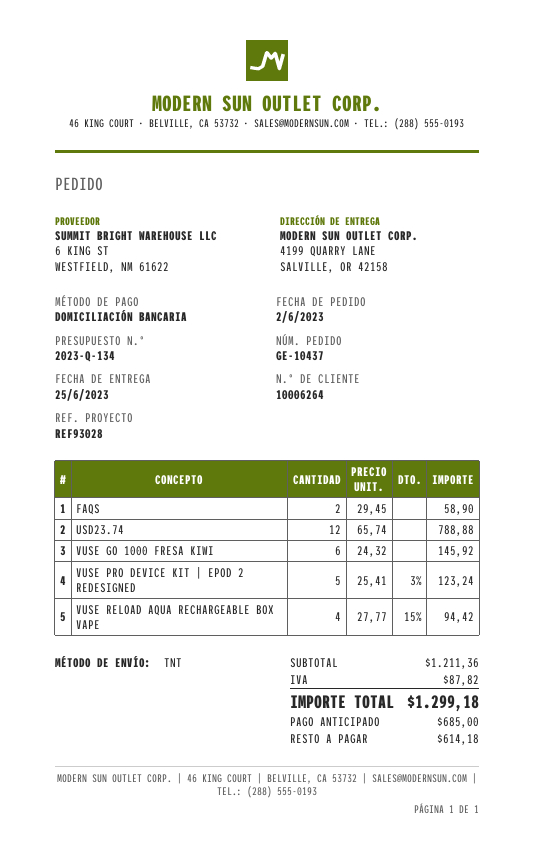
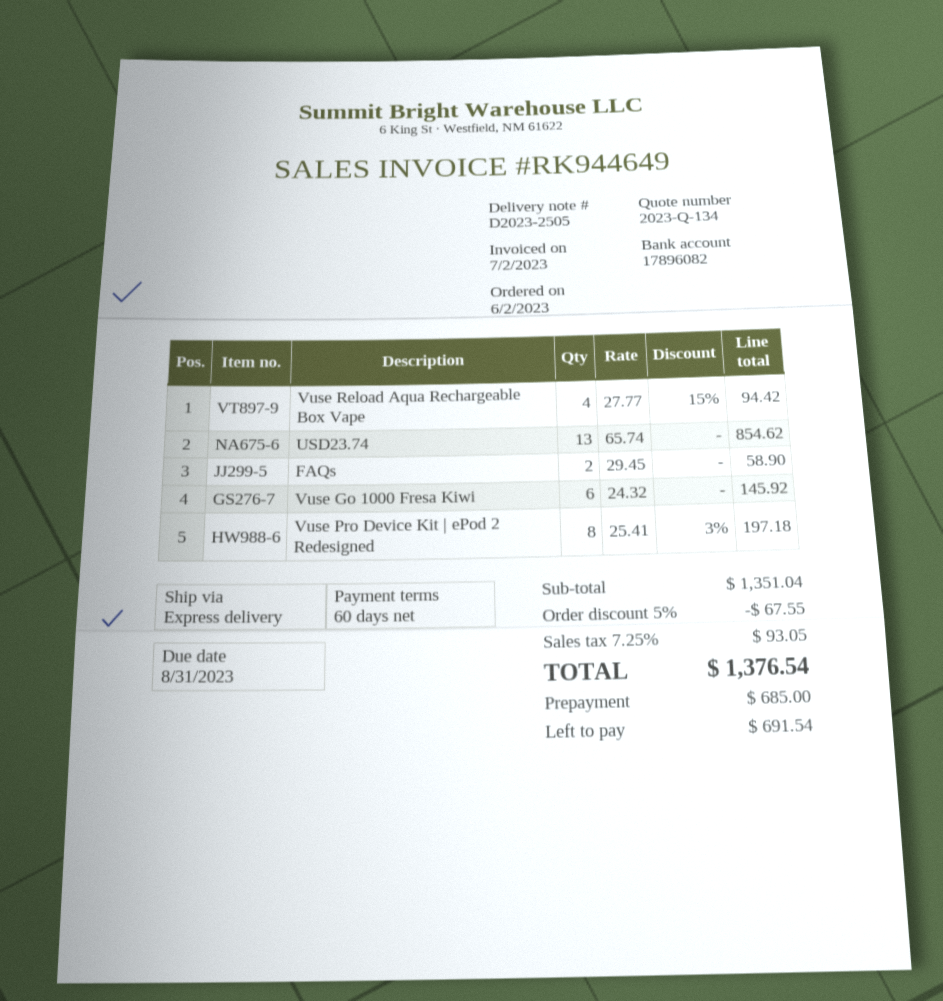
shipping method: TNT -> express
USD23.74: 12 x 65.74 = 788.88 -> 13 x 65.74 = 854.62
VUSE PRO DEVICE KIT | EPOD 2 REDESIGNED: 5 x 25.41 - 3% = 123.24 -> 8 x 25.41 - 3% = 197.18
subtotal: 1211.36 -> 1351.04
discount: none -> 5% = 67.55
tax: 87.82 -> 93.05
total: 1299.18 -> 1376.54
balance: 614.18 -> 691.54

